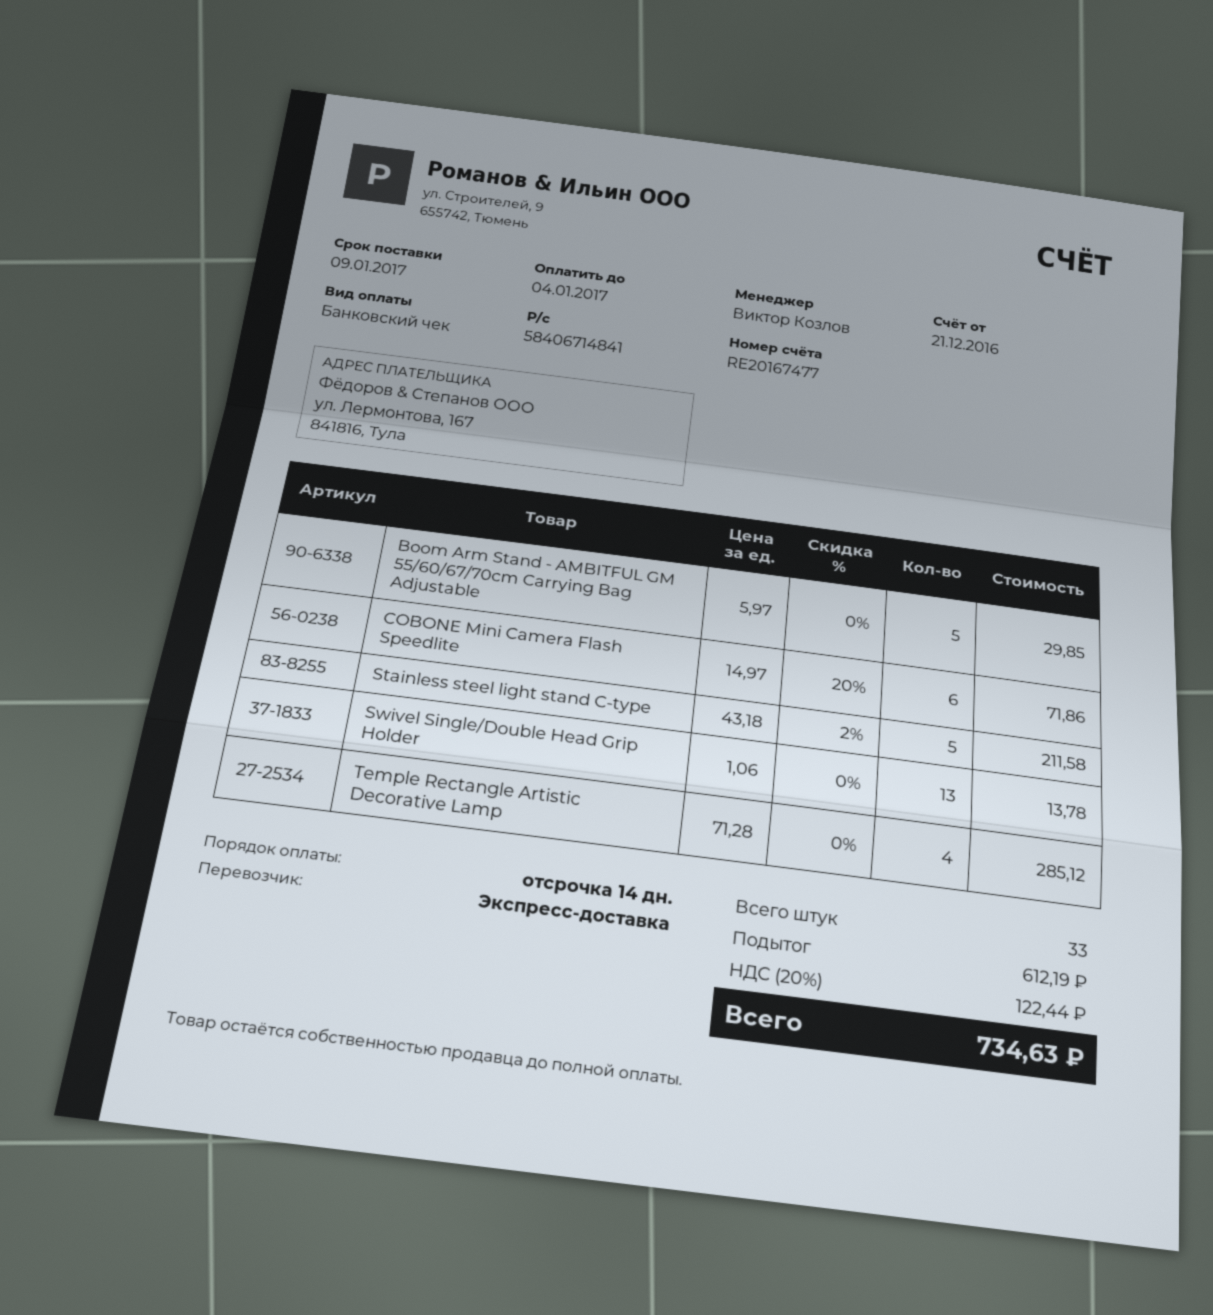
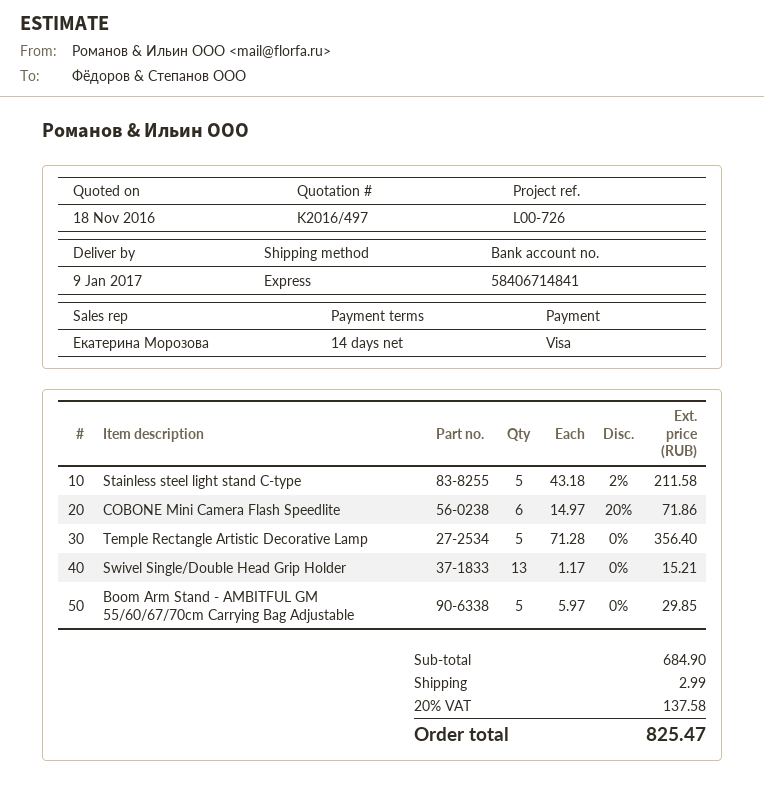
sales rep: Виктор Козлов -> Екатерина Морозова
payment method: cheque -> Visa
Swivel Single/Double Head Grip Holder: 13 x 1.06 = 13.78 -> 13 x 1.17 = 15.21
Temple Rectangle Artistic Decorative Lamp: 4 x 71.28 = 285.12 -> 5 x 71.28 = 356.40
subtotal: 612.19 -> 684.90
shipping: none -> 2.99
tax: 20% = 122.44 -> 20% = 137.58
total: 734.63 -> 825.47

